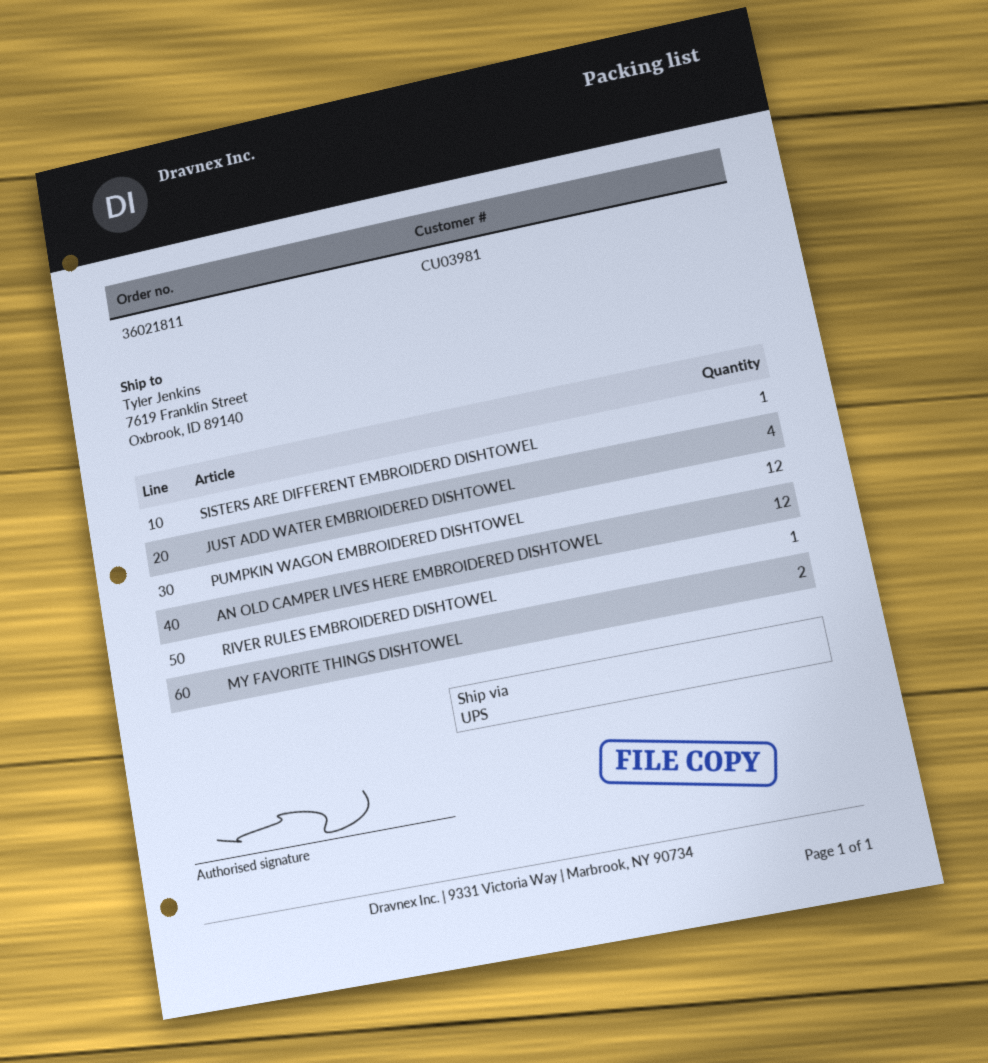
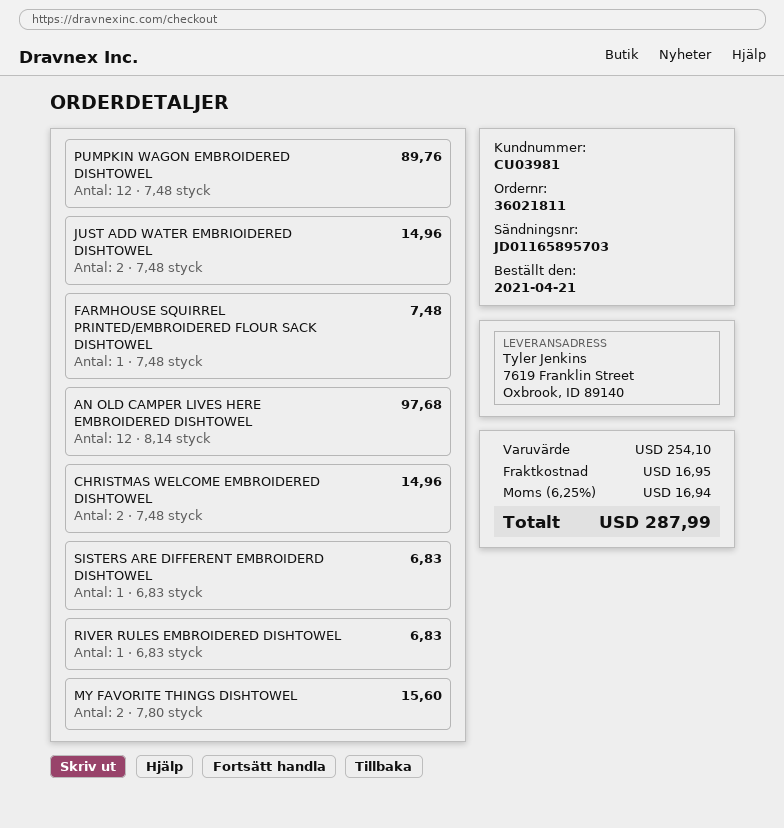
JUST ADD WATER EMBRIOIDERED DISHTOWEL: 4 -> 2
FARMHOUSE SQUIRREL PRINTED/EMBROIDERED FLOUR SACK DISHTOWEL: none -> 1
CHRISTMAS WELCOME EMBROIDERED DISHTOWEL: none -> 2

